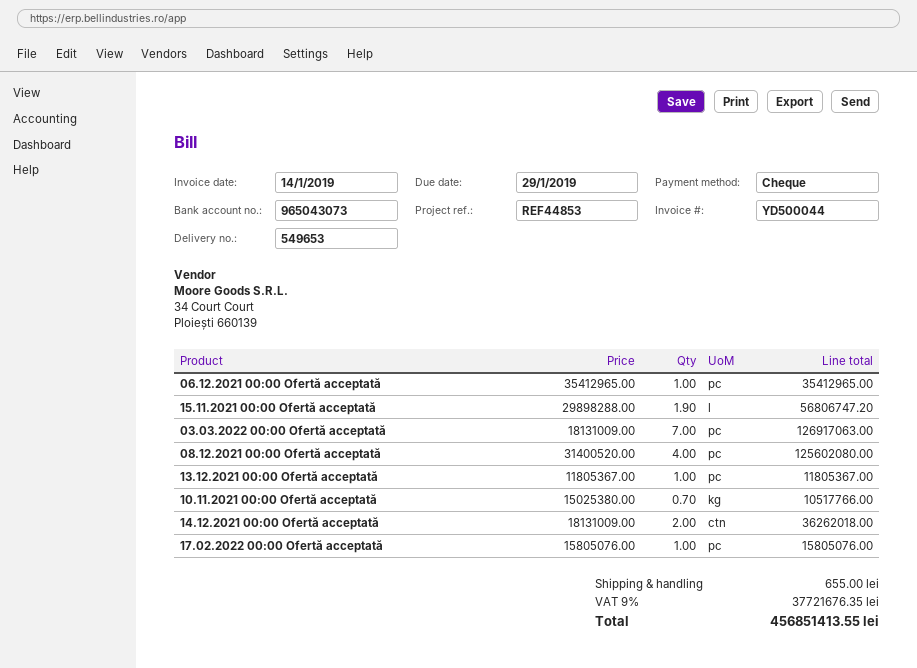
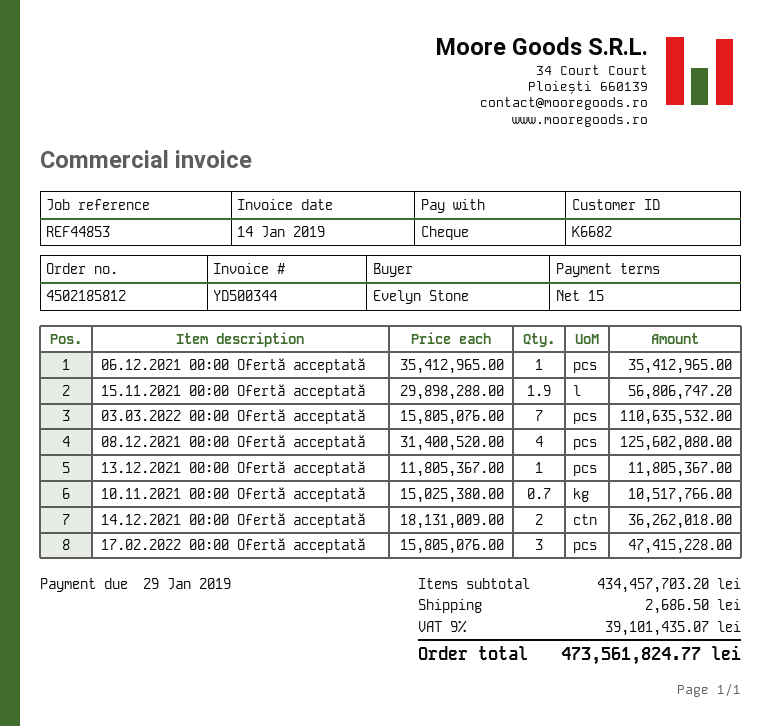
invoice number: YD500044 -> YD500344
03.03.2022 00:00 Ofertă acceptată: 7 x 18131009.00 = 126917063.00 -> 7 x 15805076.00 = 110635532.00
17.02.2022 00:00 Ofertă acceptată: 1 x 15805076.00 = 15805076.00 -> 3 x 15805076.00 = 47415228.00
shipping: 655.00 -> 2686.50
tax: 9% = 37721676.35 -> 9% = 39101435.07
total: 456851413.55 -> 473561824.77

